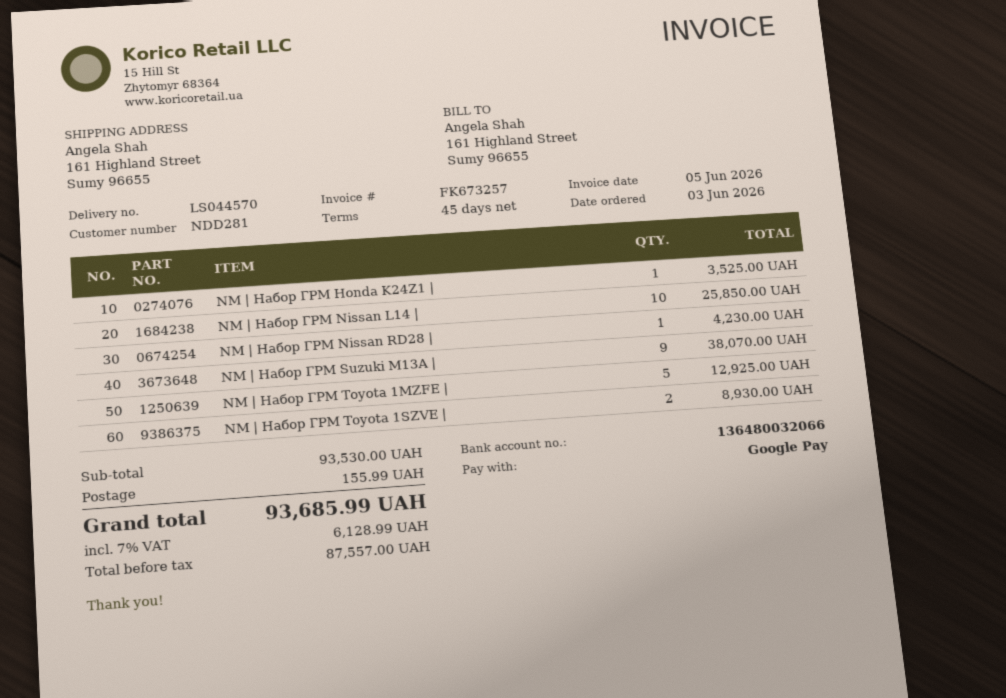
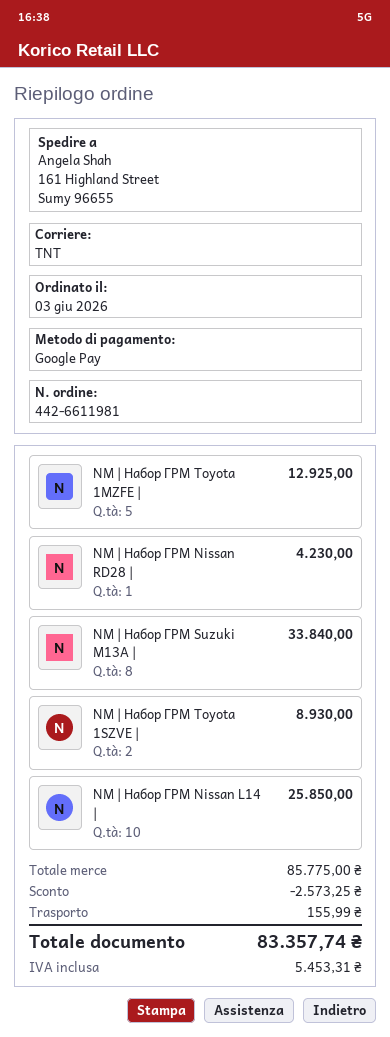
NM | Набор ГРМ Honda K24Z1 |: 1 for 3525.00 -> none
NM | Набор ГРМ Suzuki M13A |: 9 for 38070.00 -> 8 for 33840.00
subtotal: 93530.00 -> 85775.00
discount: none -> 2573.25
tax: 6128.99 -> 5453.31
total: 93685.99 -> 83357.74

